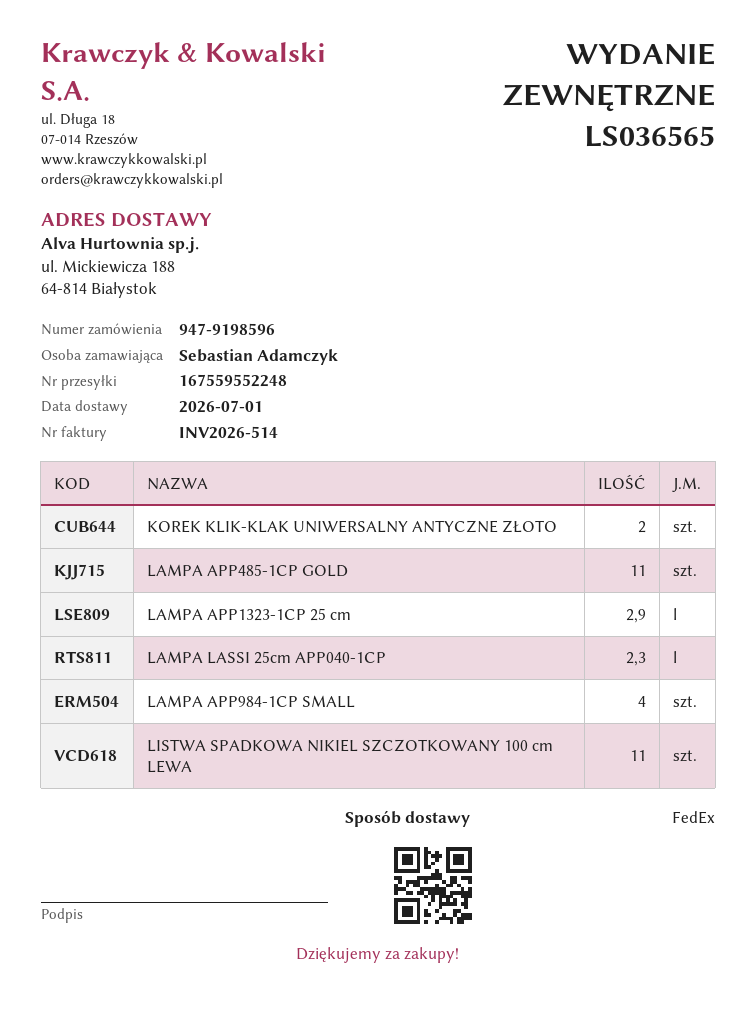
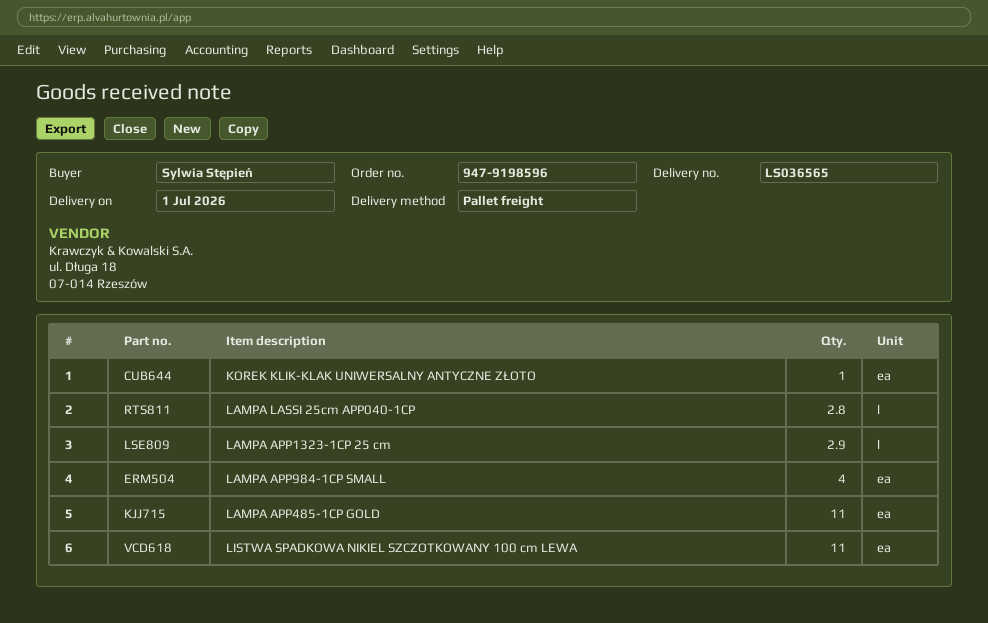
ordered by: Sebastian Adamczyk -> Sylwia Stępień
shipping method: FedEx -> pallet freight
KOREK KLIK-KLAK UNIWERSALNY ANTYCZNE ZŁOTO: 2 -> 1
LAMPA LASSI 25cm APP040-1CP: 2.3 -> 2.8

